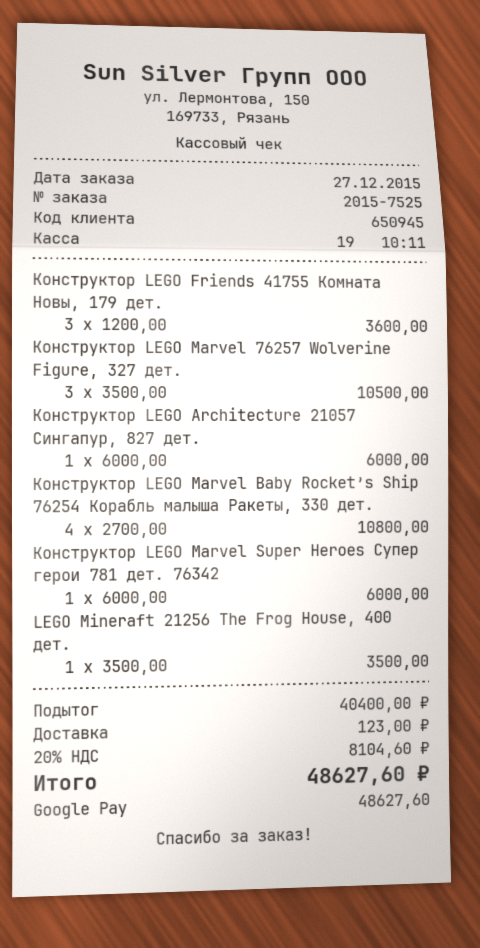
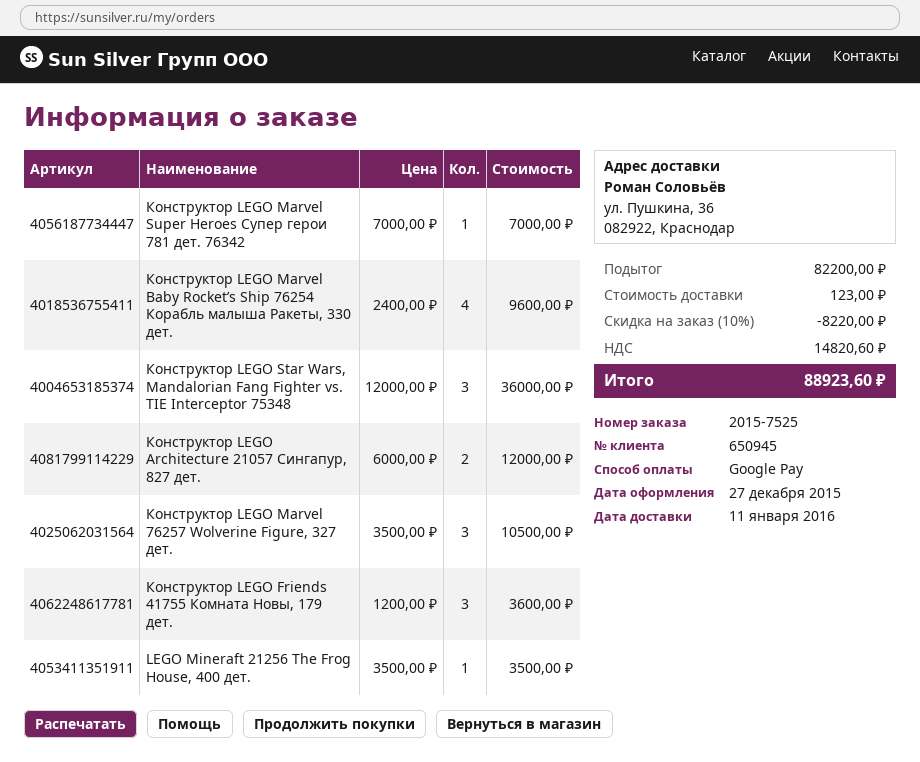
Конструктор LEGO Architecture 21057 Сингапур, 827 дет.: 1 x 6000.00 = 6000.00 -> 2 x 6000.00 = 12000.00
Конструктор LEGO Marvel Baby Rocket’s Ship 76254 Корабль малыша Ракеты, 330 дет.: 4 x 2700.00 = 10800.00 -> 4 x 2400.00 = 9600.00
Конструктор LEGO Marvel Super Heroes Супер герои 781 дет. 76342: 1 x 6000.00 = 6000.00 -> 1 x 7000.00 = 7000.00
Конструктор LEGO Star Wars, Mandalorian Fang Fighter vs. TIE Interceptor 75348: none -> 3 x 12000.00 = 36000.00
subtotal: 40400.00 -> 82200.00
discount: none -> 10% = 8220.00
tax: 8104.60 -> 14820.60
total: 48627.60 -> 88923.60

